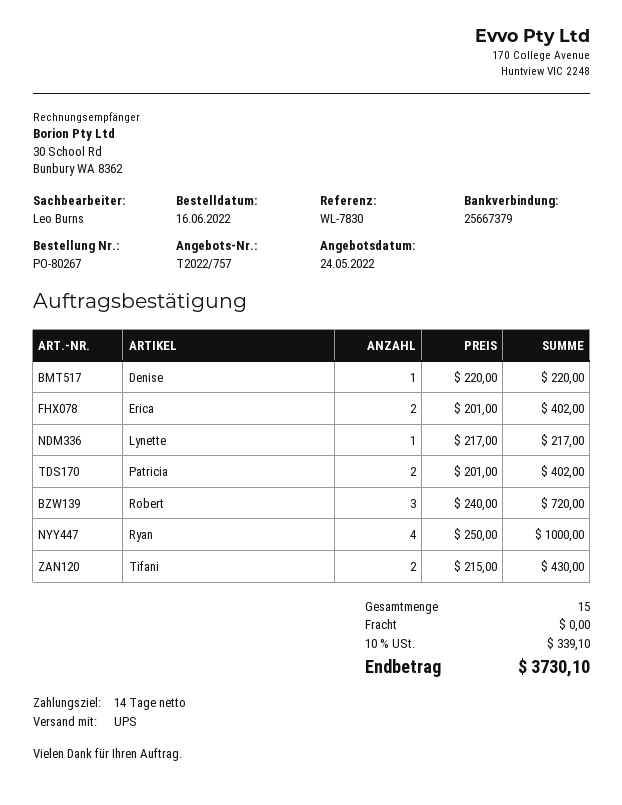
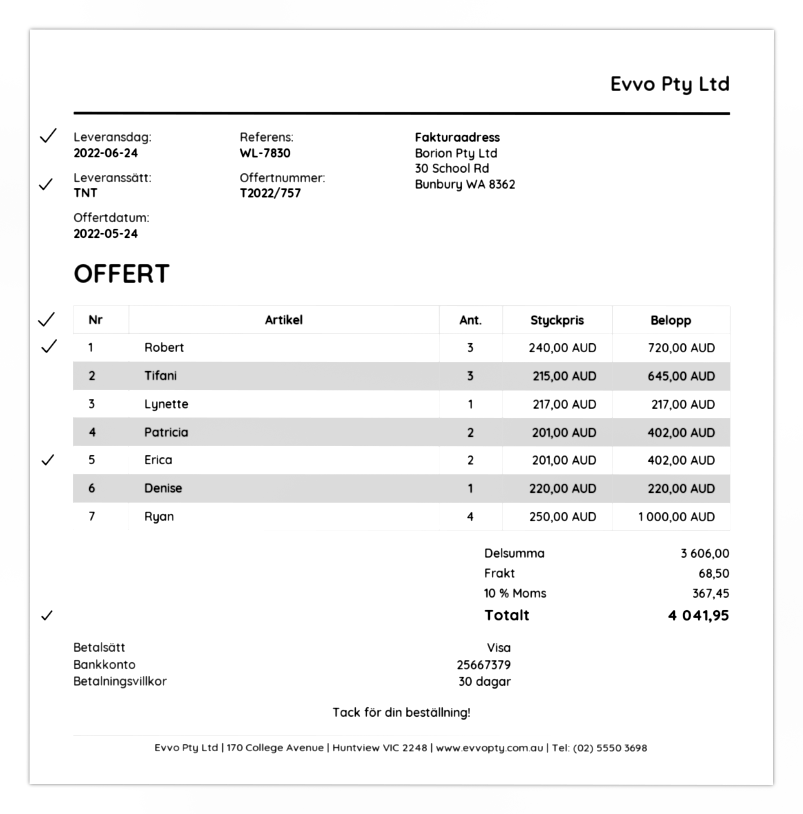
payment terms: 14 days -> 30 days
shipping method: UPS -> TNT
Tifani: 2 x 215.00 = 430.00 -> 3 x 215.00 = 645.00
shipping: 0.00 -> 68.50
tax: 10% = 339.10 -> 10% = 367.45
total: 3730.10 -> 4041.95

